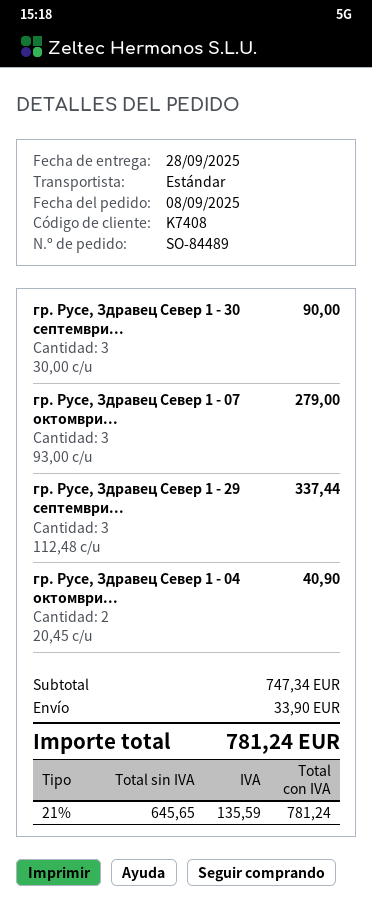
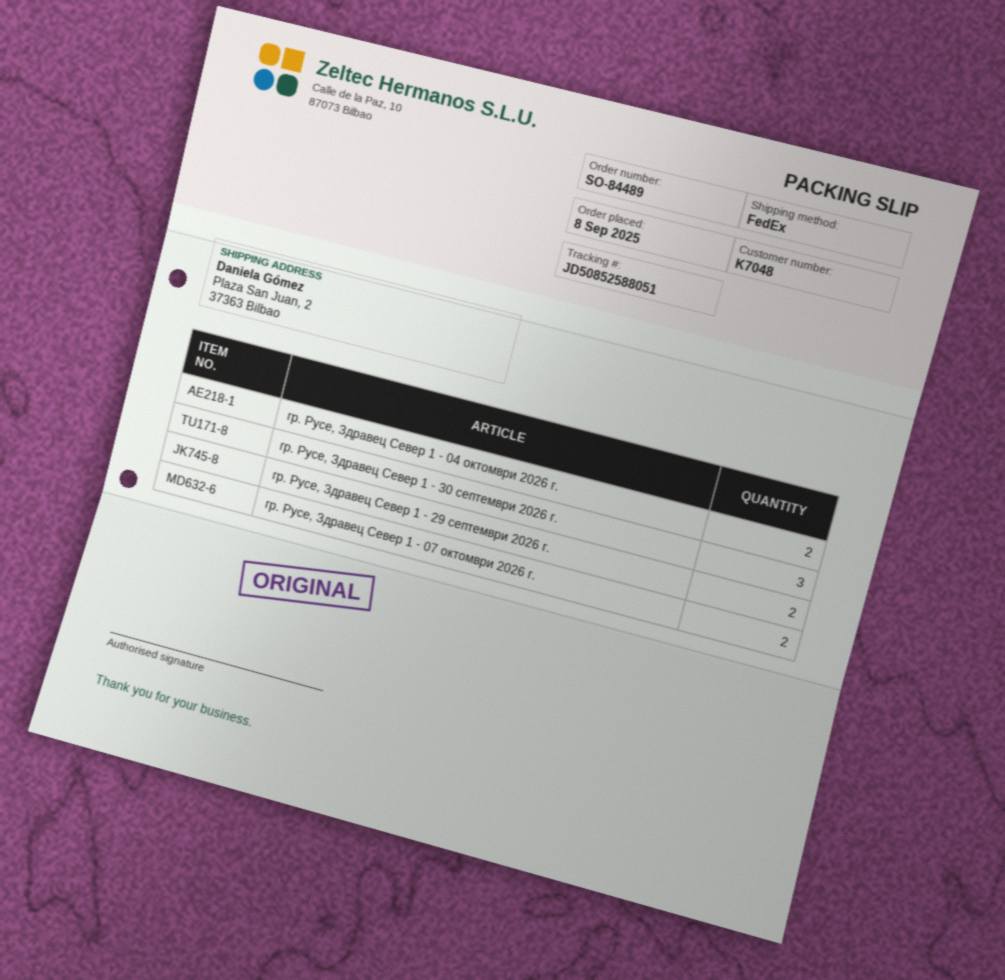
customer number: K7408 -> K7048
shipping method: standard -> FedEx
гр. Русе, Здравец Север 1 - 07 октомври...: 3 -> 2
гр. Русе, Здравец Север 1 - 29 септември...: 3 -> 2

